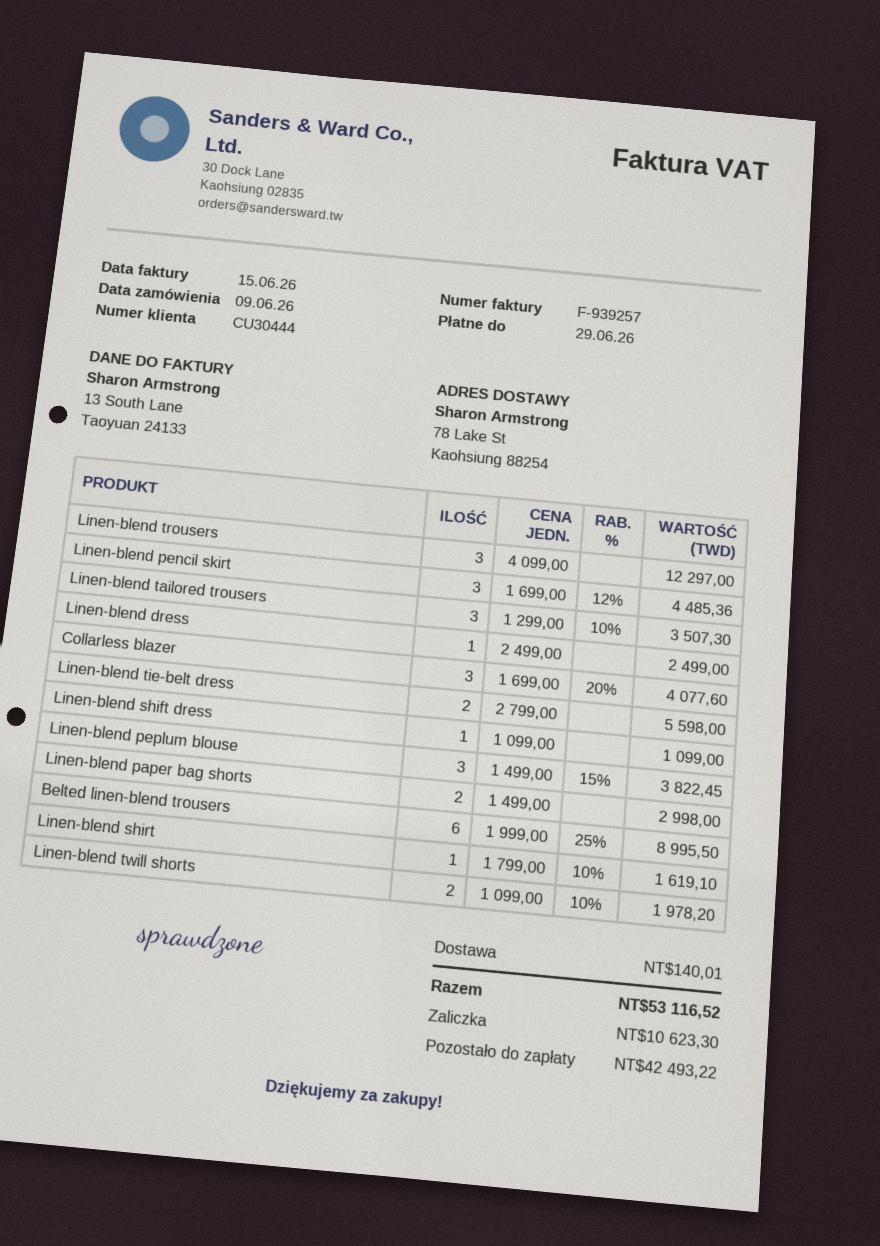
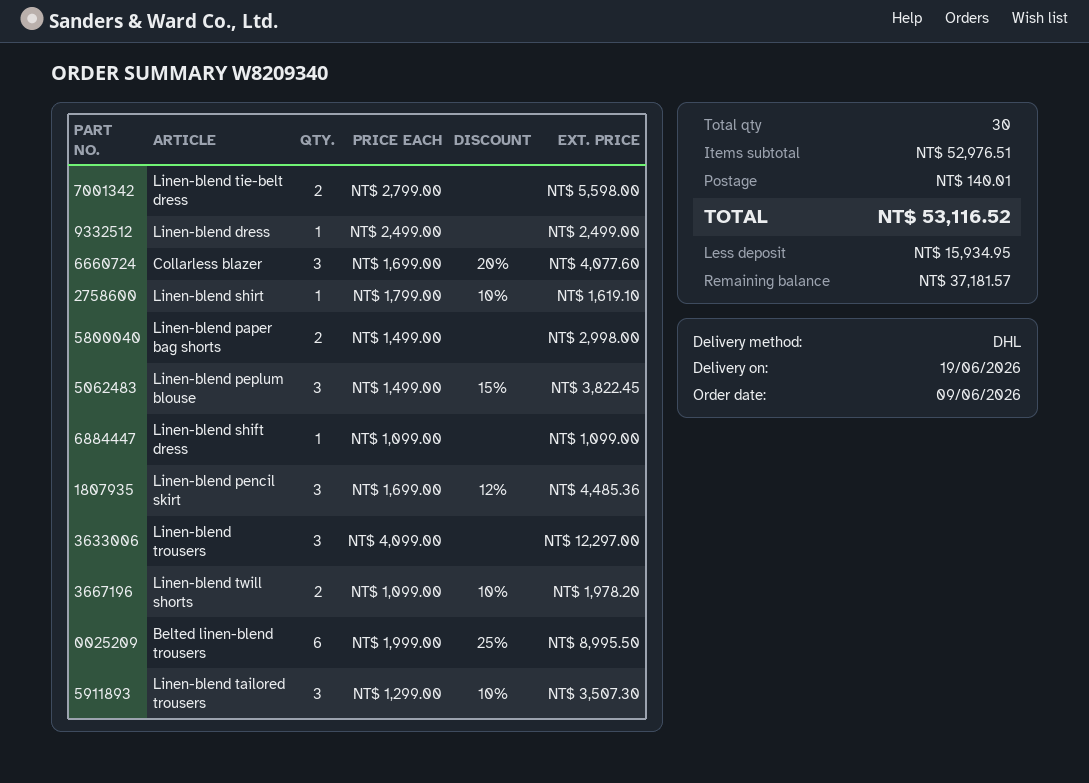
deposit: 10623.30 -> 15934.95
balance: 42493.22 -> 37181.57

